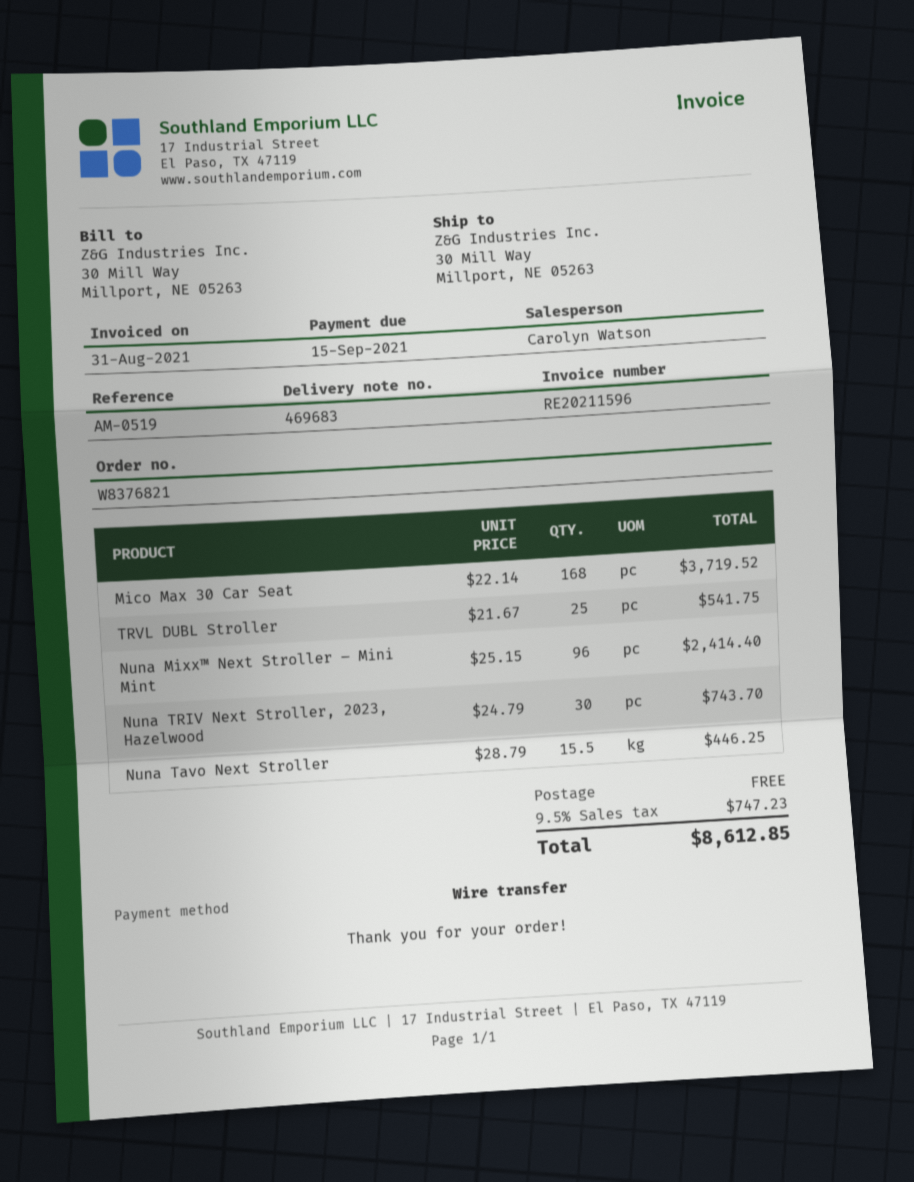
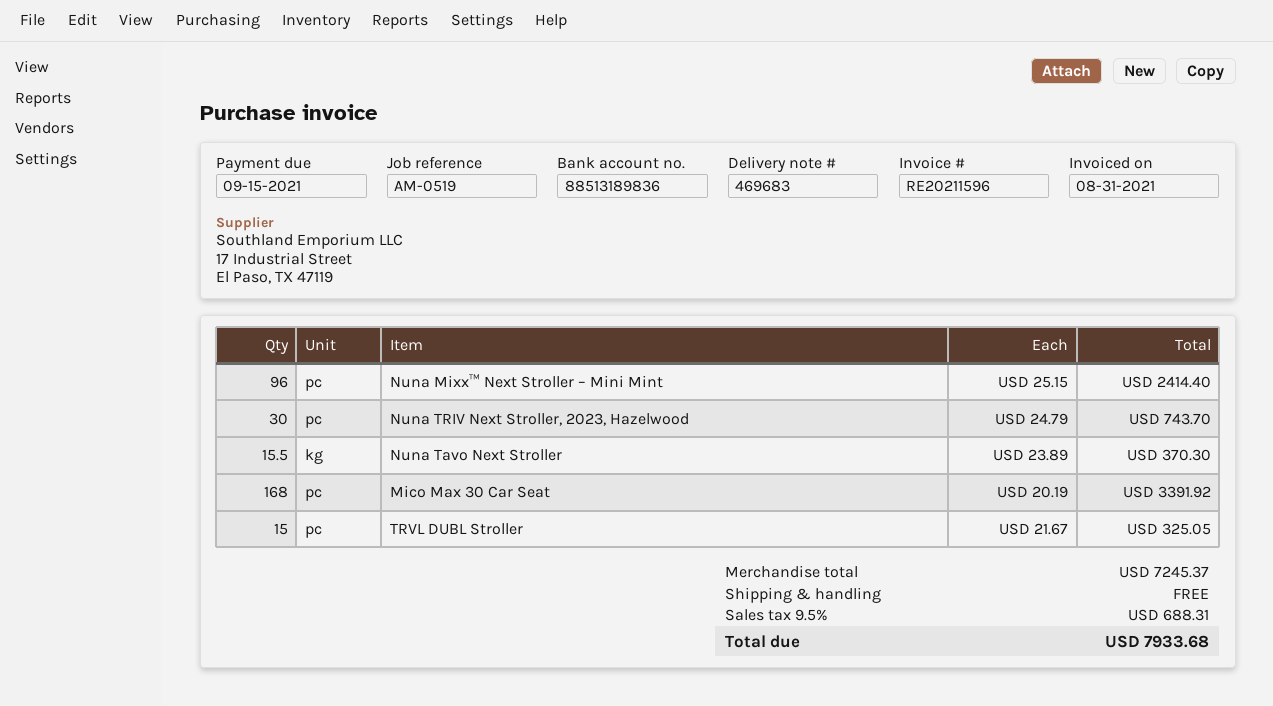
Mico Max 30 Car Seat: 168 x 22.14 = 3719.52 -> 168 x 20.19 = 3391.92
TRVL DUBL Stroller: 25 x 21.67 = 541.75 -> 15 x 21.67 = 325.05
Nuna Tavo Next Stroller: 15.5 x 28.79 = 446.25 -> 15.5 x 23.89 = 370.30
tax: 9.5% = 747.23 -> 9.5% = 688.31
total: 8612.85 -> 7933.68

